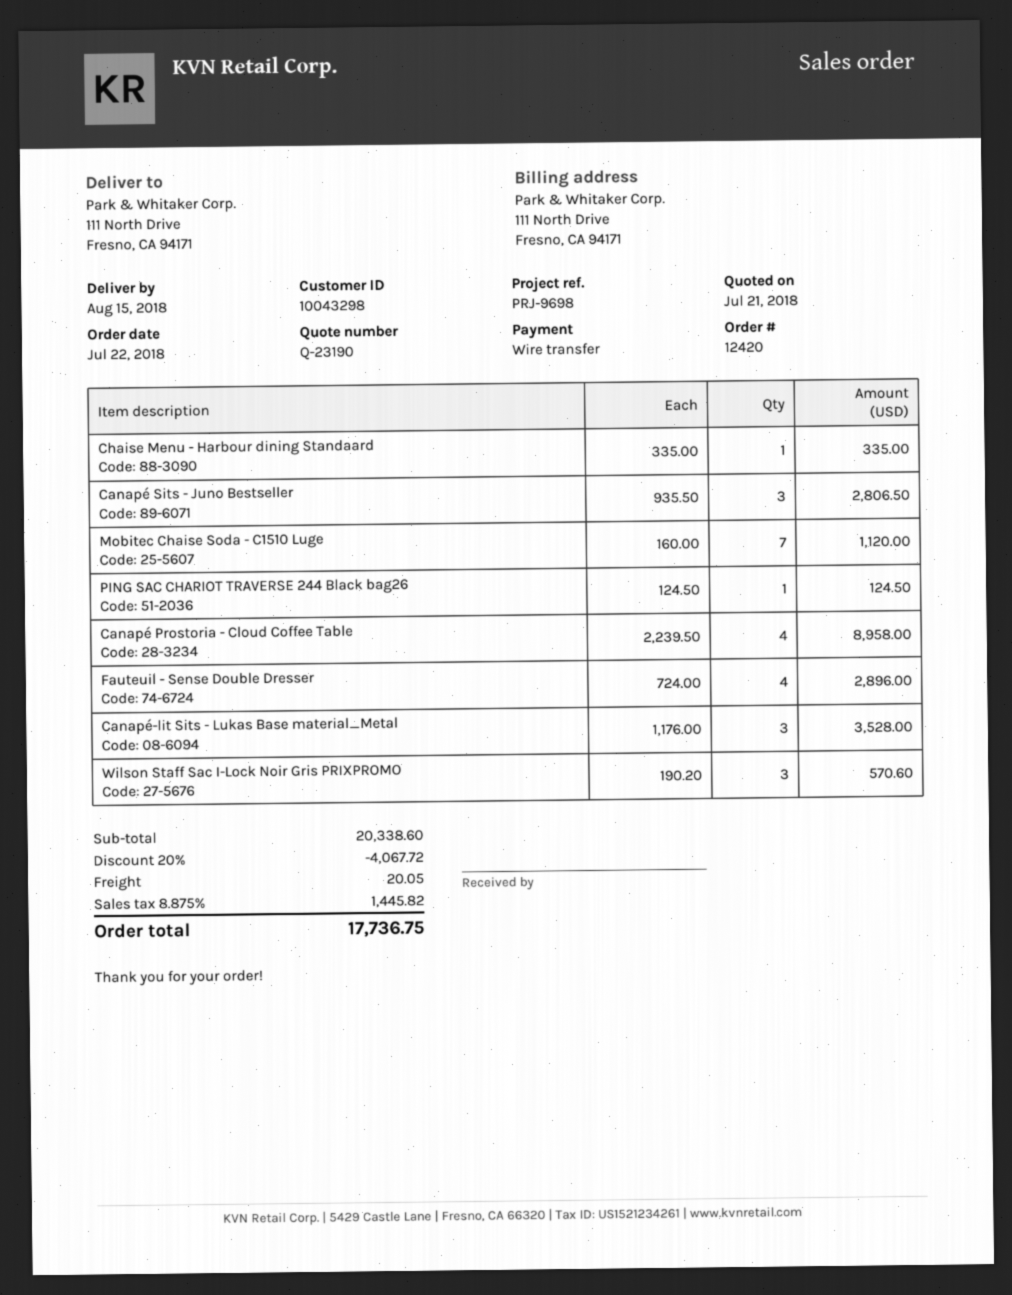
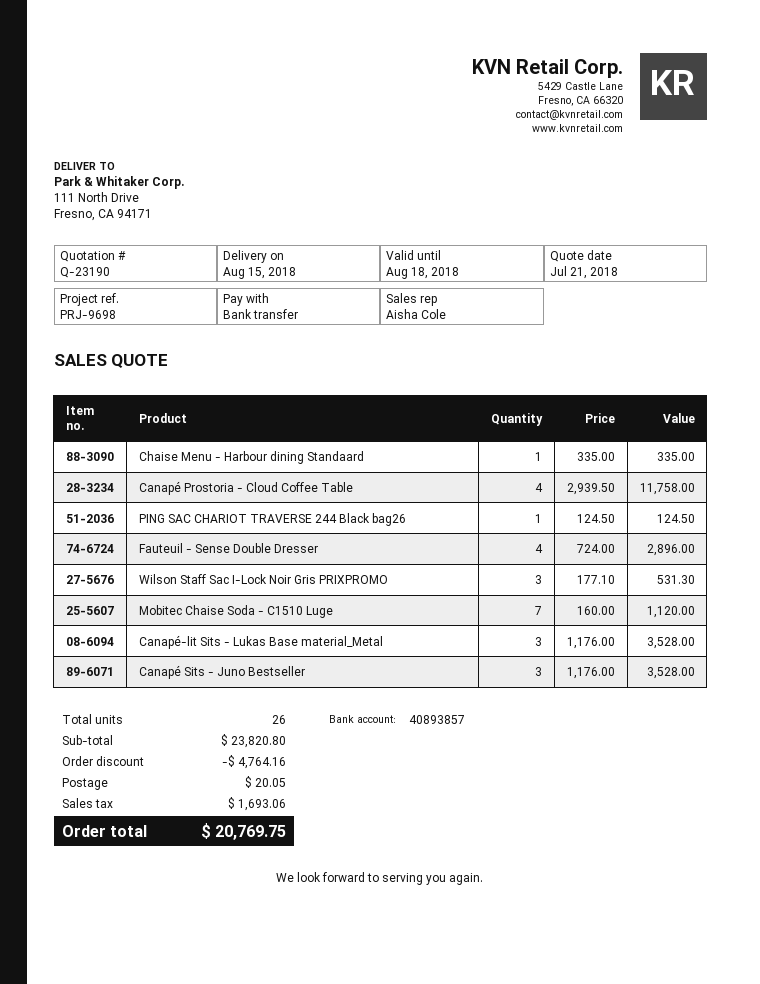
Canapé Sits - Juno Bestseller: 3 x 935.50 = 2806.50 -> 3 x 1176.00 = 3528.00
Canapé Prostoria - Cloud Coffee Table: 4 x 2239.50 = 8958.00 -> 4 x 2939.50 = 11758.00
Wilson Staff Sac I-Lock Noir Gris PRIXPROMO: 3 x 190.20 = 570.60 -> 3 x 177.10 = 531.30
subtotal: 20338.60 -> 23820.80
discount: 4067.72 -> 4764.16
tax: 1445.82 -> 1693.06
total: 17736.75 -> 20769.75

